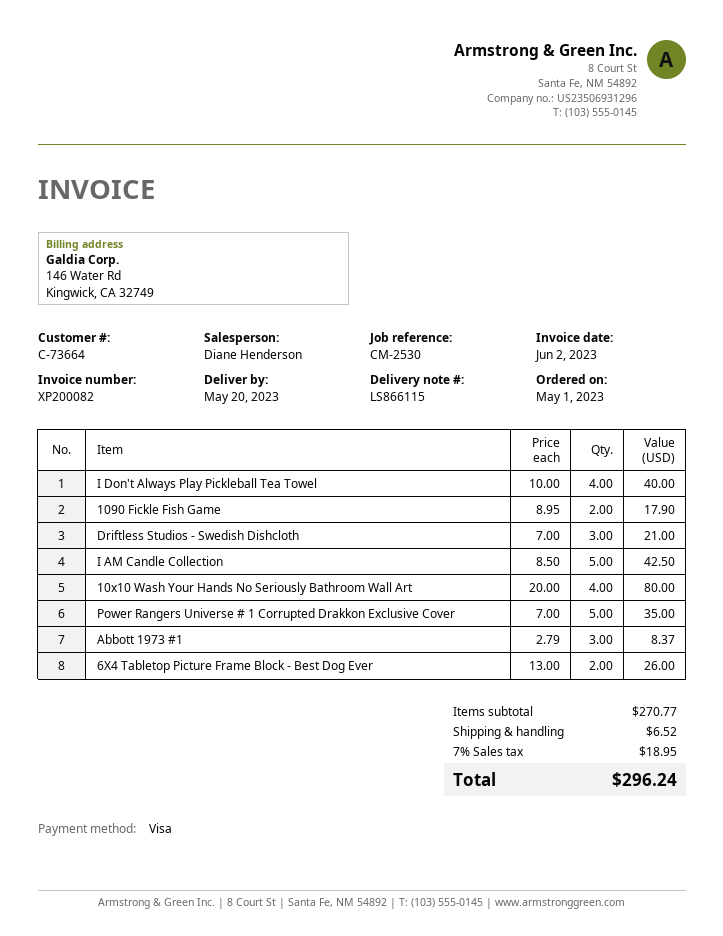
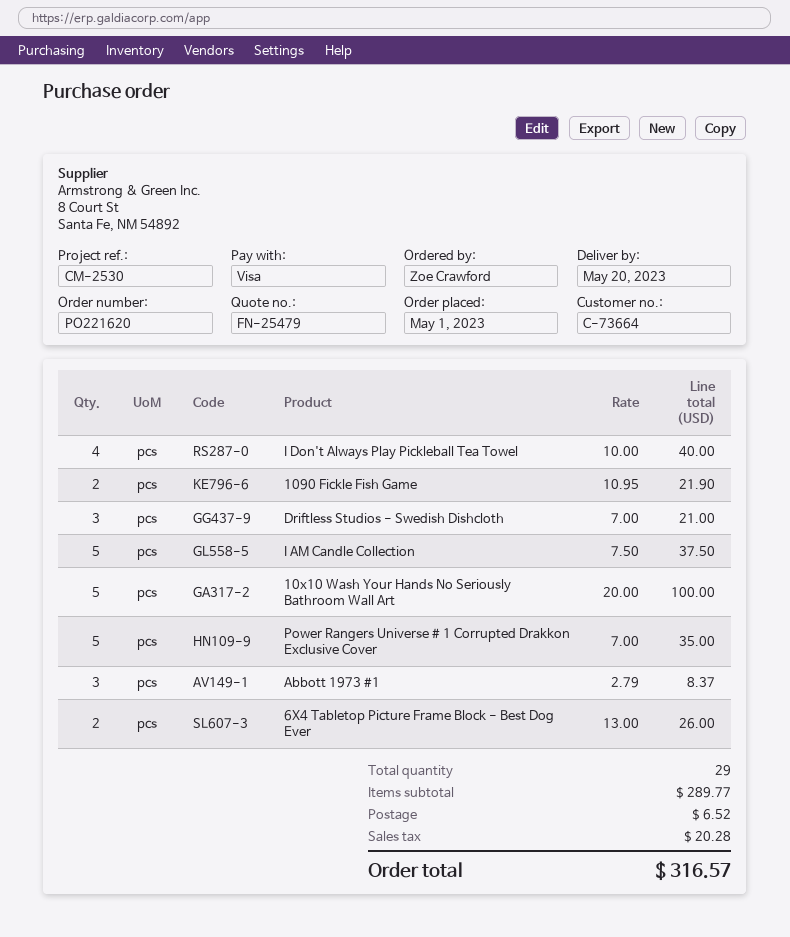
1090 Fickle Fish Game: 2 x 8.95 = 17.90 -> 2 x 10.95 = 21.90
I AM Candle Collection: 5 x 8.50 = 42.50 -> 5 x 7.50 = 37.50
10x10 Wash Your Hands No Seriously Bathroom Wall Art: 4 x 20.00 = 80.00 -> 5 x 20.00 = 100.00
subtotal: 270.77 -> 289.77
tax: 18.95 -> 20.28
total: 296.24 -> 316.57

